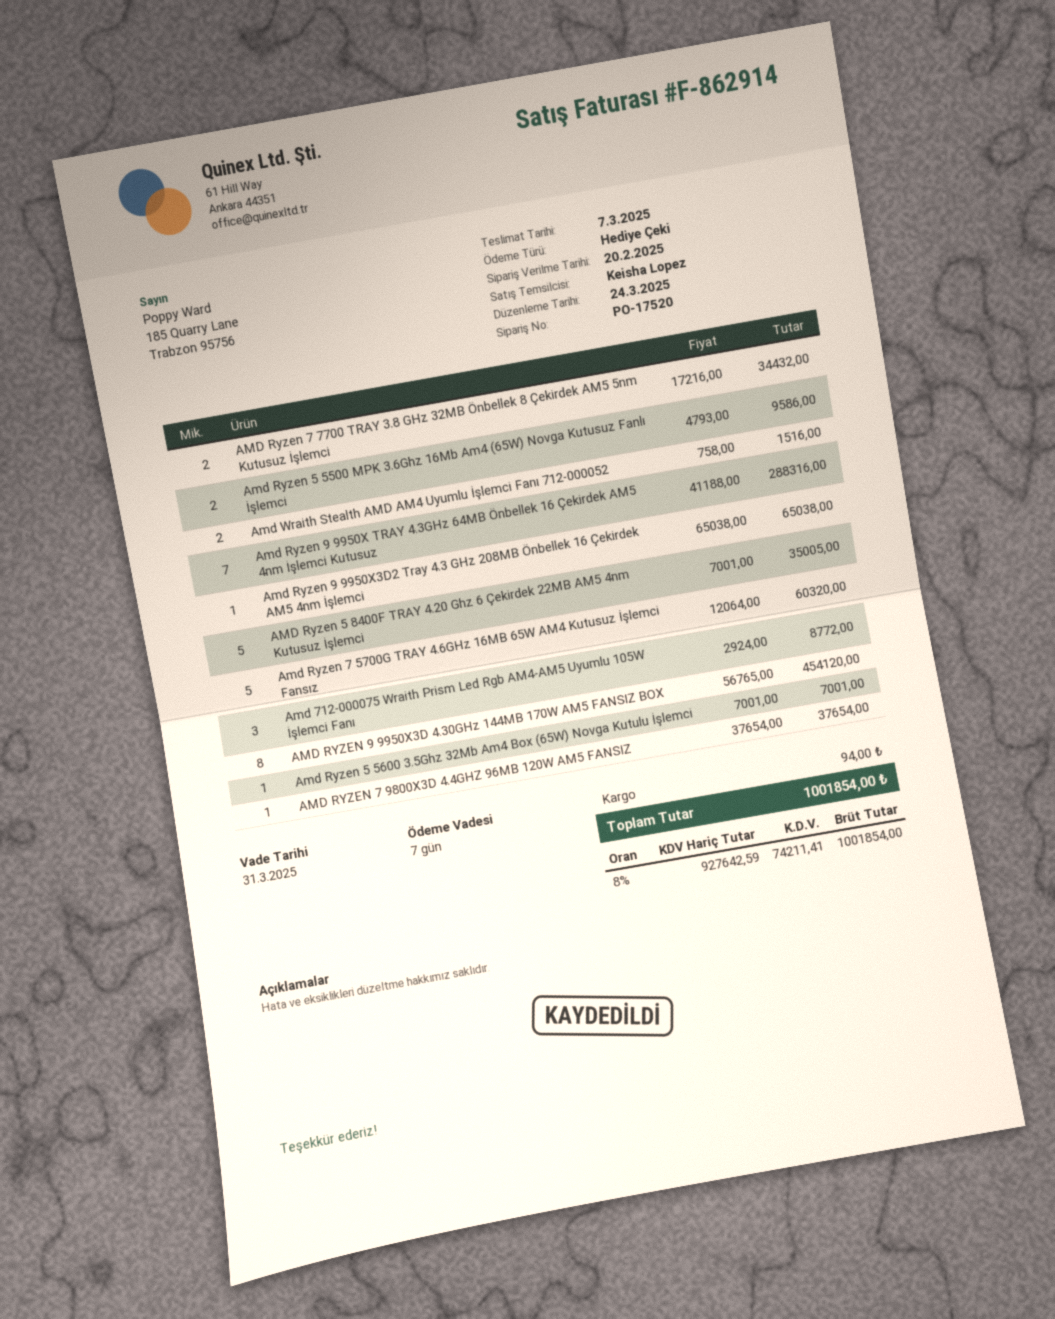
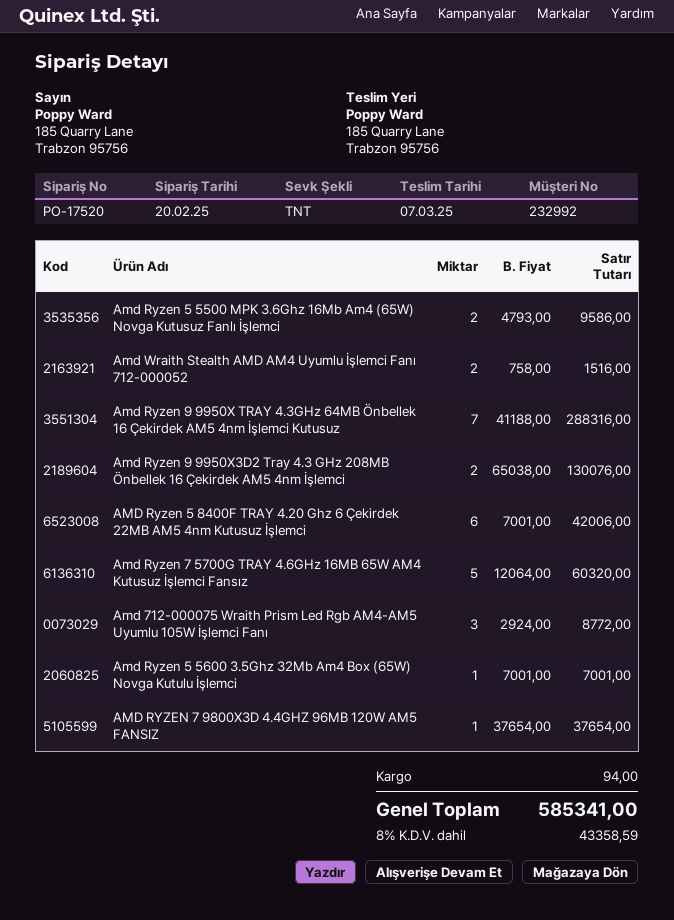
AMD Ryzen 7 7700 TRAY 3.8 GHz 32MB Önbellek 8 Çekirdek AM5 5nm Kutusuz İşlemci: 2 x 17216.00 = 34432.00 -> none
Amd Ryzen 9 9950X3D2 Tray 4.3 GHz 208MB Önbellek 16 Çekirdek AM5 4nm İşlemci: 1 x 65038.00 = 65038.00 -> 2 x 65038.00 = 130076.00
AMD Ryzen 5 8400F TRAY 4.20 Ghz 6 Çekirdek 22MB AM5 4nm Kutusuz İşlemci: 5 x 7001.00 = 35005.00 -> 6 x 7001.00 = 42006.00
AMD RYZEN 9 9950X3D 4.30GHz 144MB 170W AM5 FANSIZ BOX: 8 x 56765.00 = 454120.00 -> none
tax: 8% = 74211.41 -> 8% = 43358.59
total: 1001854.00 -> 585341.00

